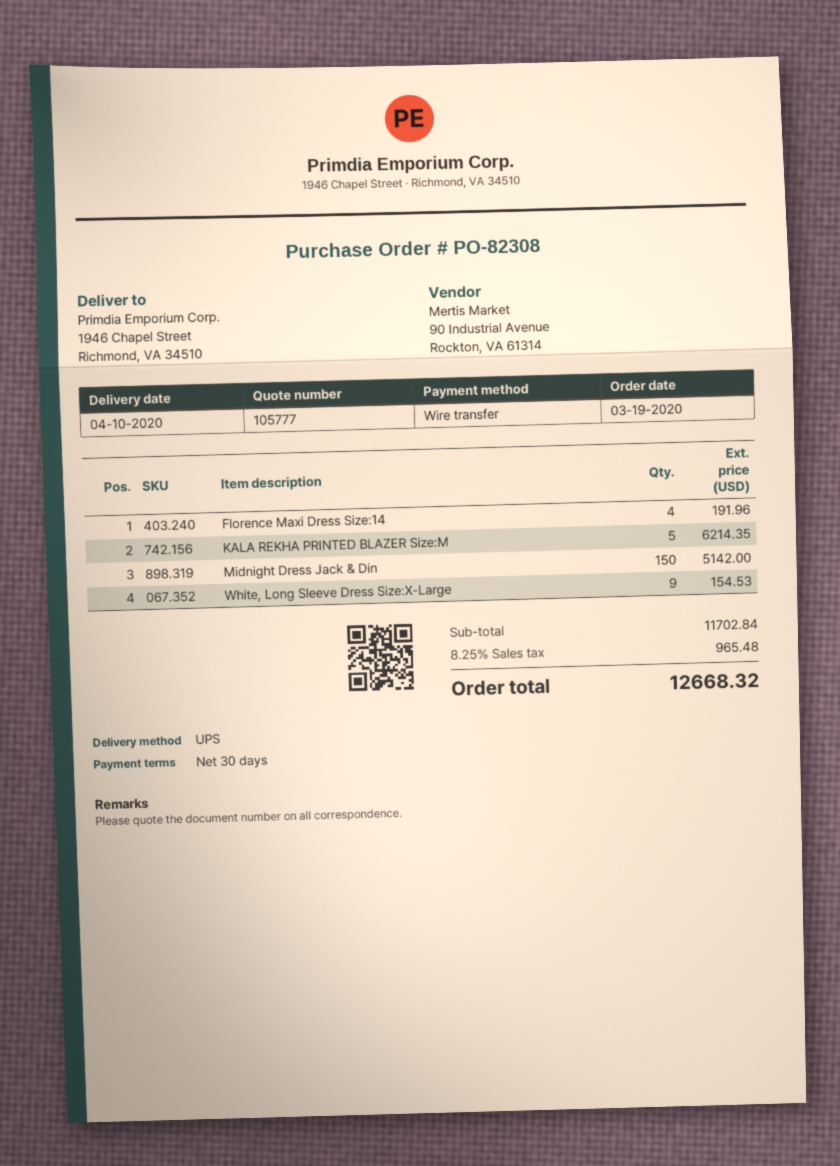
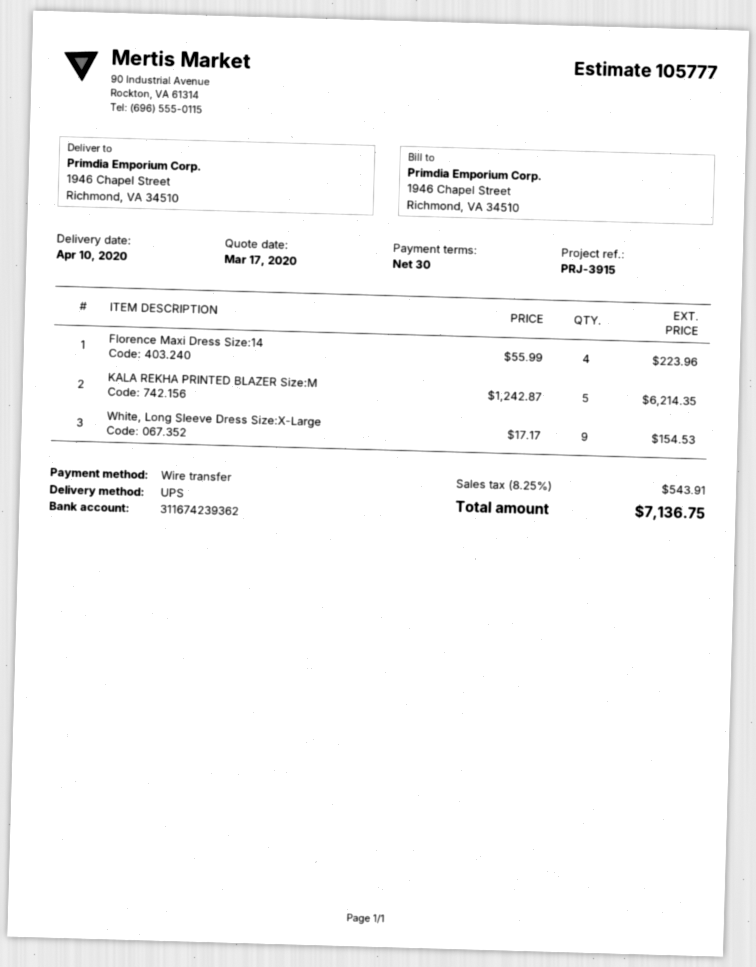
Florence Maxi Dress Size:14: 4 for 191.96 -> 4 for 223.96
Midnight Dress Jack & Din: 150 for 5142.00 -> none
tax: 8.25% = 965.48 -> 8.25% = 543.91
total: 12668.32 -> 7136.75

